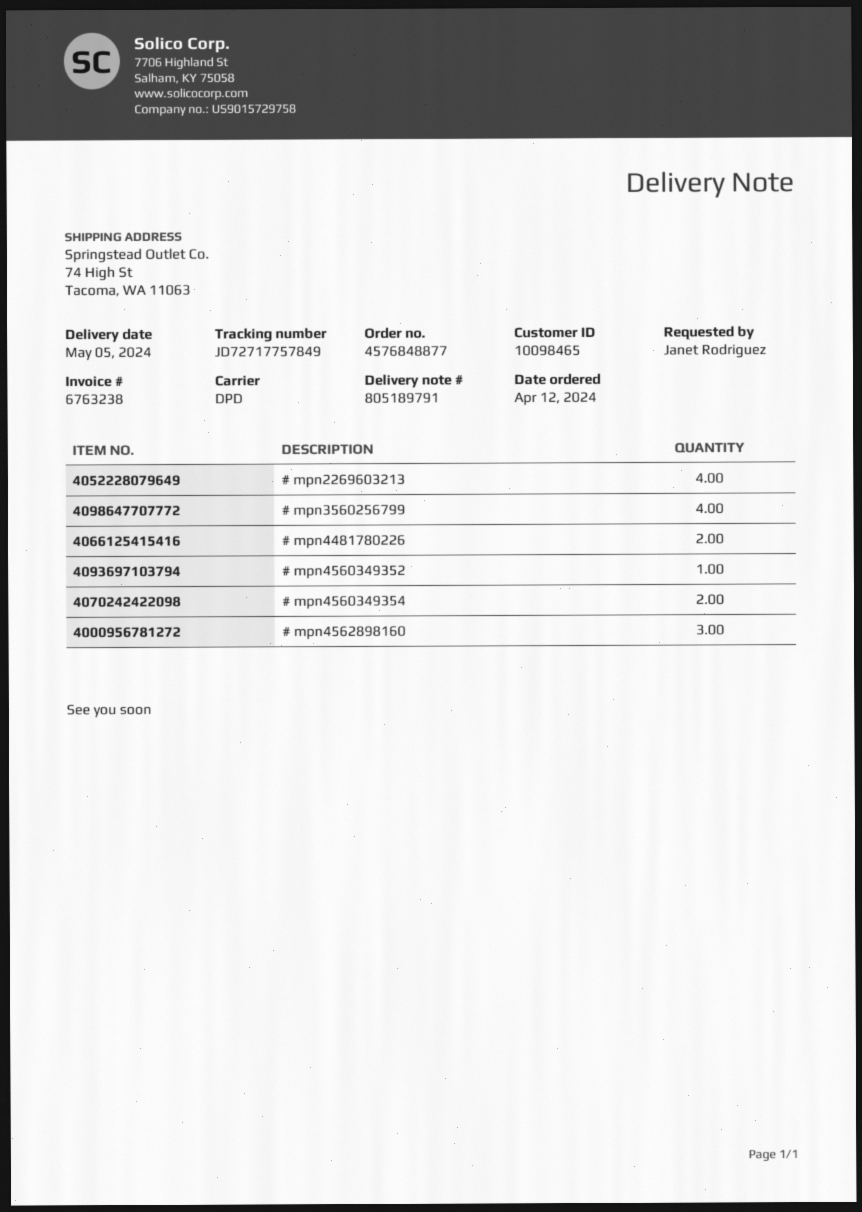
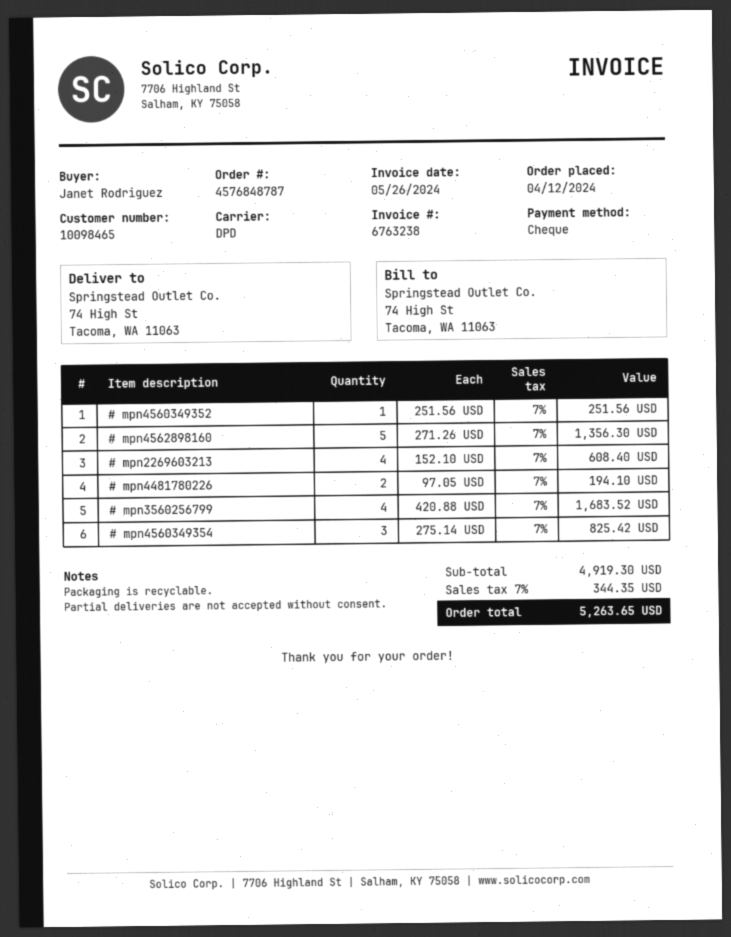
order number: 4576848877 -> 4576848787
# mpn4560349354: 2 -> 3
# mpn4562898160: 3 -> 5

